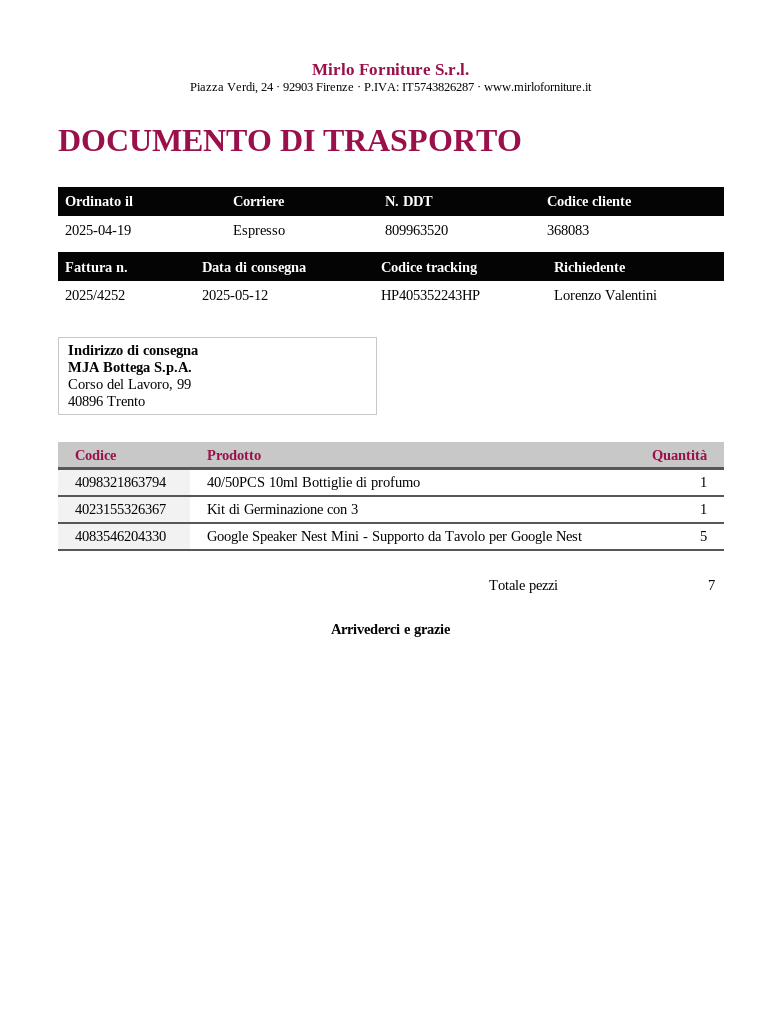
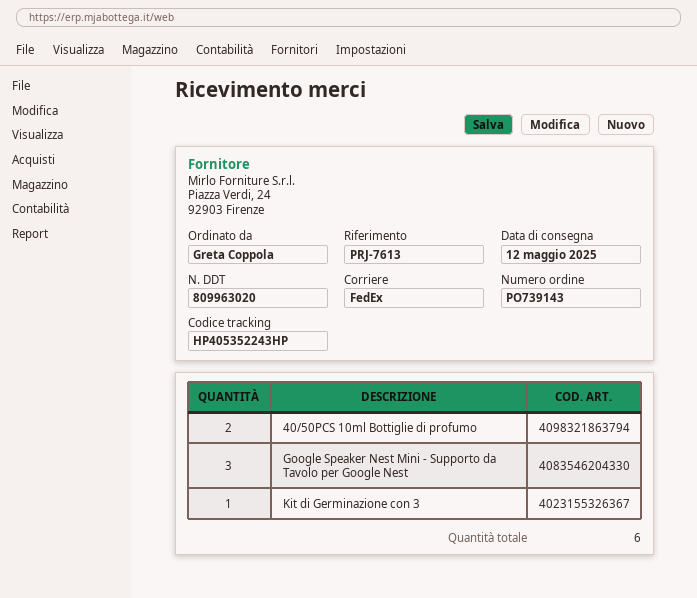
delivery note number: 809963520 -> 809963020
ordered by: Lorenzo Valentini -> Greta Coppola
shipping method: express -> FedEx
40/50PCS 10ml Bottiglie di profumo: 1 -> 2
Google Speaker Nest Mini - Supporto da Tavolo per Google Nest: 5 -> 3
total quantity: 7 -> 6

